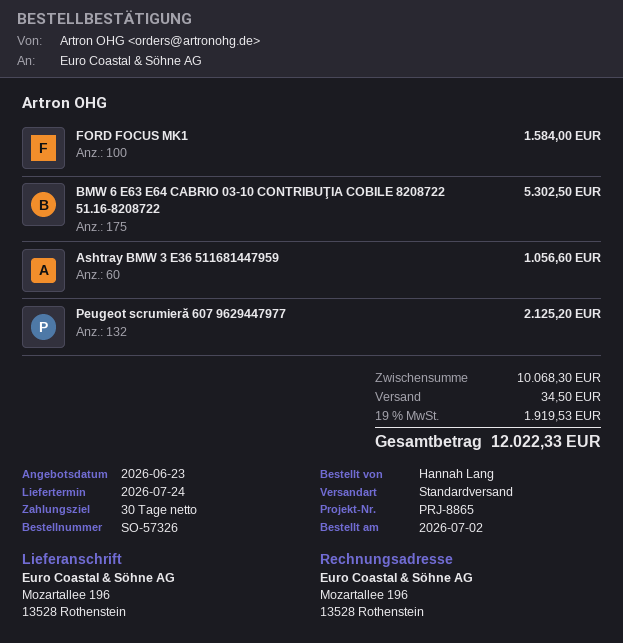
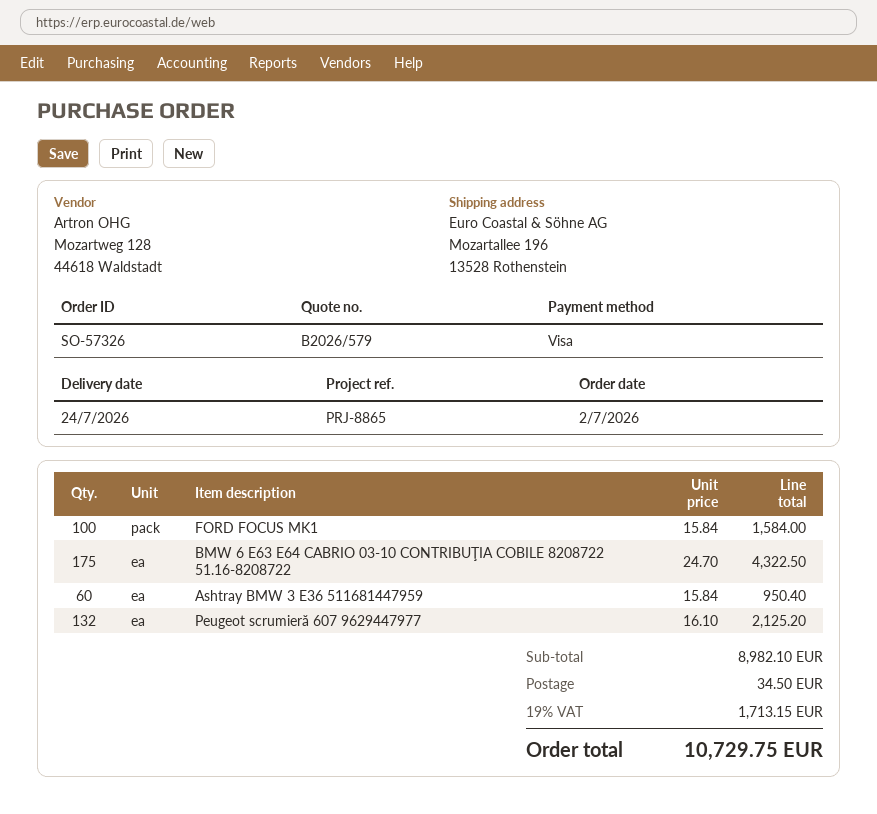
BMW 6 E63 E64 CABRIO 03-10 CONTRIBUŢIA COBILE 8208722 51.16-8208722: 175 for 5302.50 -> 175 for 4322.50
Ashtray BMW 3 E36 511681447959: 60 for 1056.60 -> 60 for 950.40
subtotal: 10068.30 -> 8982.10
tax: 19% = 1919.53 -> 19% = 1713.15
total: 12022.33 -> 10729.75

